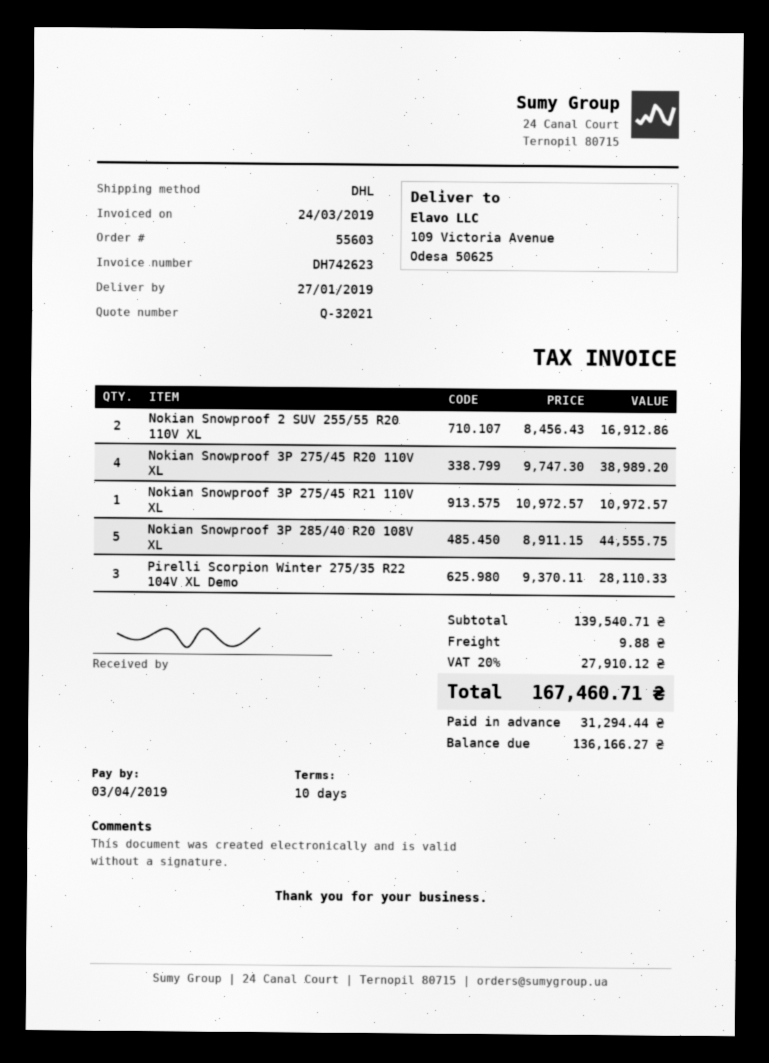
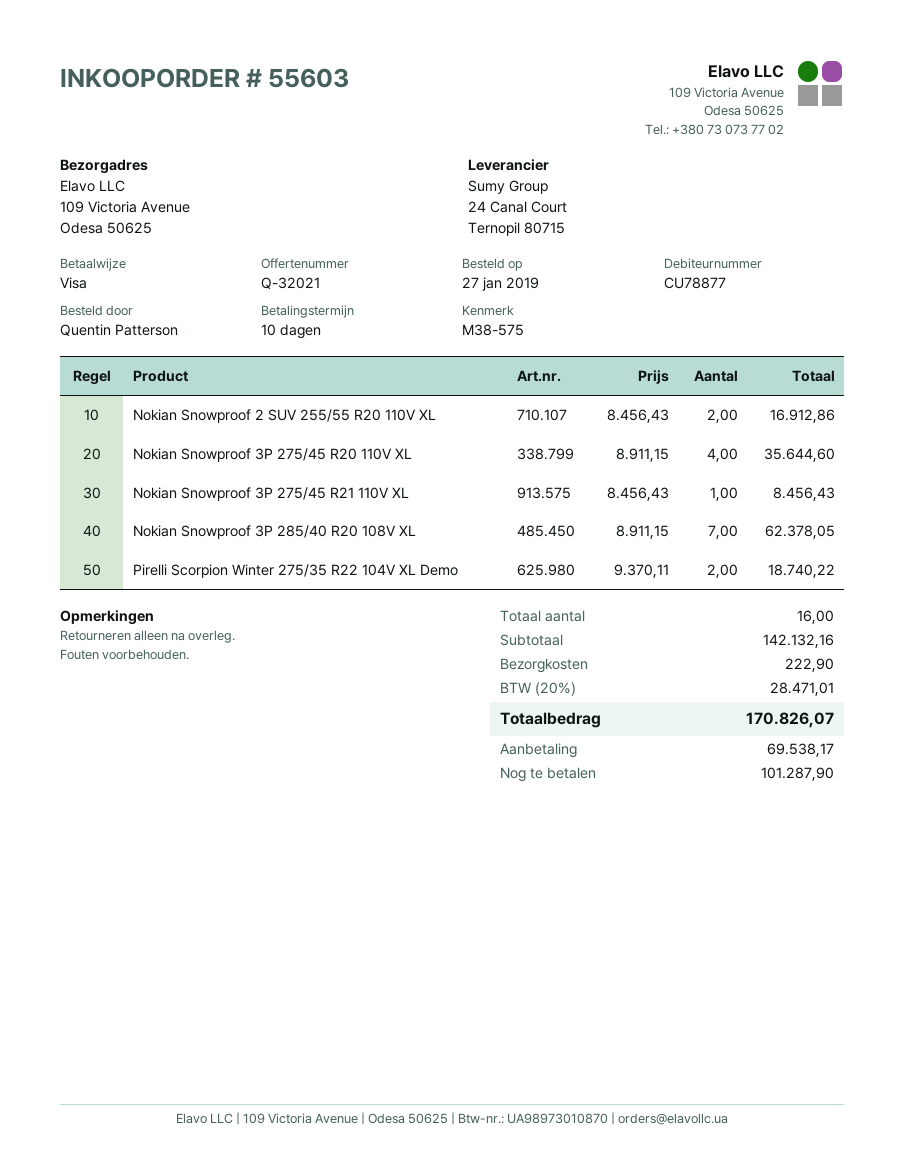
Nokian Snowproof 3P 275/45 R20 110V XL: 4 x 9747.30 = 38989.20 -> 4 x 8911.15 = 35644.60
Nokian Snowproof 3P 275/45 R21 110V XL: 1 x 10972.57 = 10972.57 -> 1 x 8456.43 = 8456.43
Nokian Snowproof 3P 285/40 R20 108V XL: 5 x 8911.15 = 44555.75 -> 7 x 8911.15 = 62378.05
Pirelli Scorpion Winter 275/35 R22 104V XL Demo: 3 x 9370.11 = 28110.33 -> 2 x 9370.11 = 18740.22
subtotal: 139540.71 -> 142132.16
shipping: 9.88 -> 222.90
tax: 20% = 27910.12 -> 20% = 28471.01
total: 167460.71 -> 170826.07
deposit: 31294.44 -> 69538.17
balance: 136166.27 -> 101287.90

